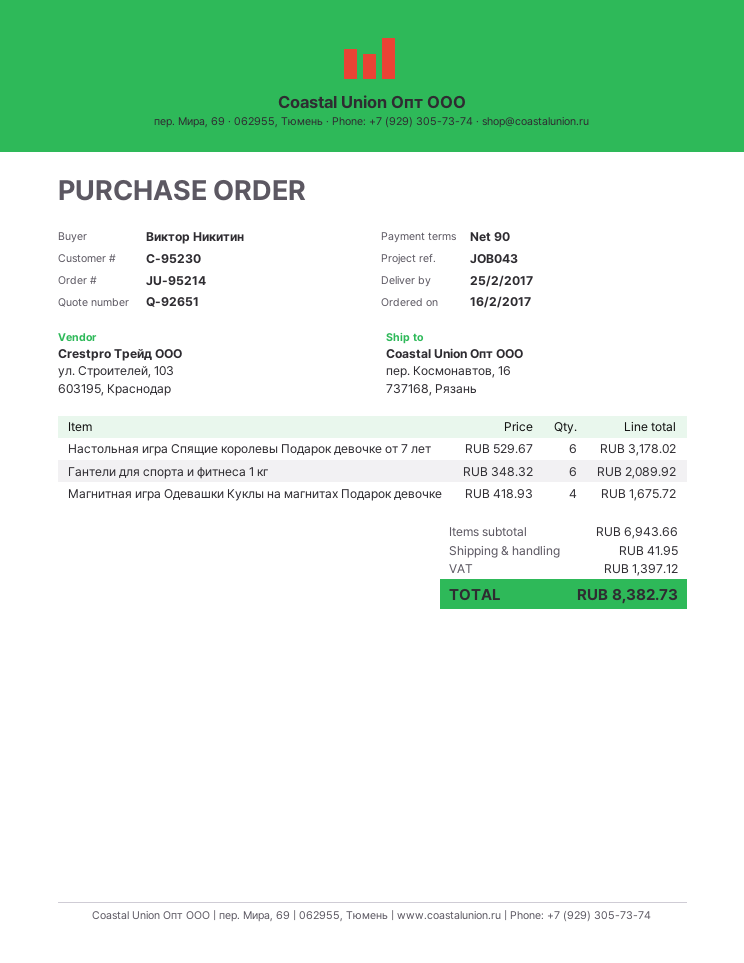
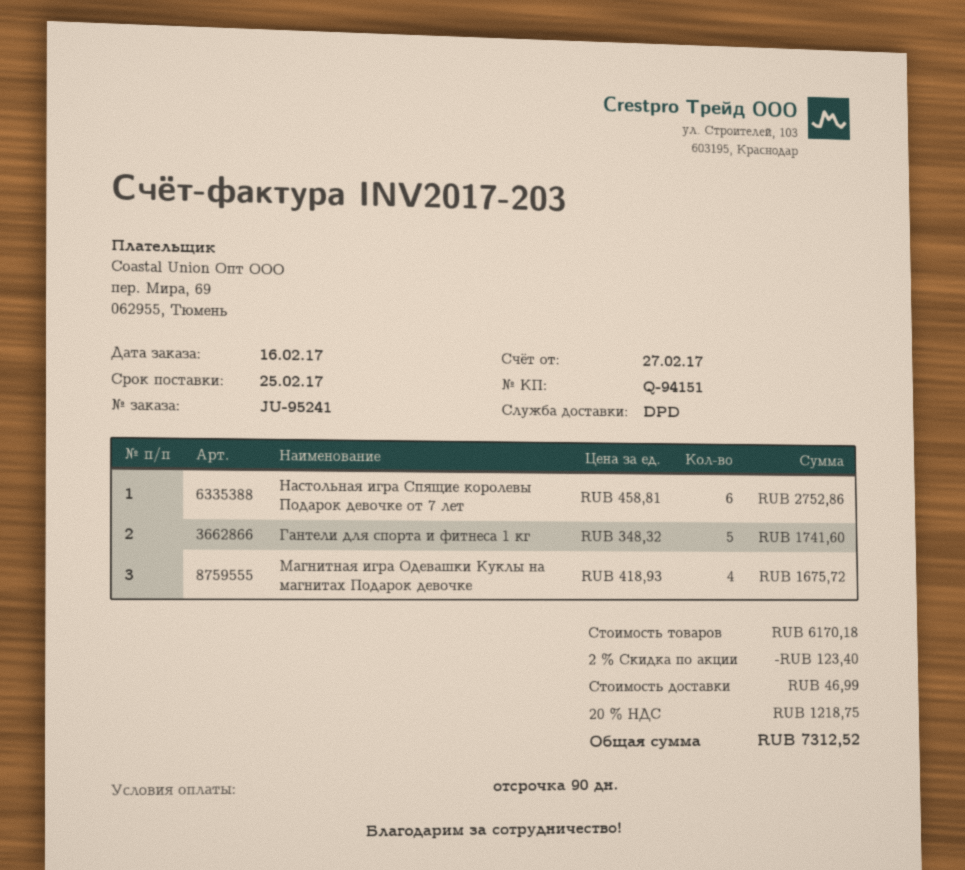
quote number: Q-92651 -> Q-94151
order number: JU-95214 -> JU-95241
Настольная игра Спящие королевы Подарок девочке от 7 лет: 6 x 529.67 = 3178.02 -> 6 x 458.81 = 2752.86
Гантели для спорта и фитнеса 1 кг: 6 x 348.32 = 2089.92 -> 5 x 348.32 = 1741.60
subtotal: 6943.66 -> 6170.18
discount: none -> 2% = 123.40
shipping: 41.95 -> 46.99
tax: 1397.12 -> 1218.75
total: 8382.73 -> 7312.52

